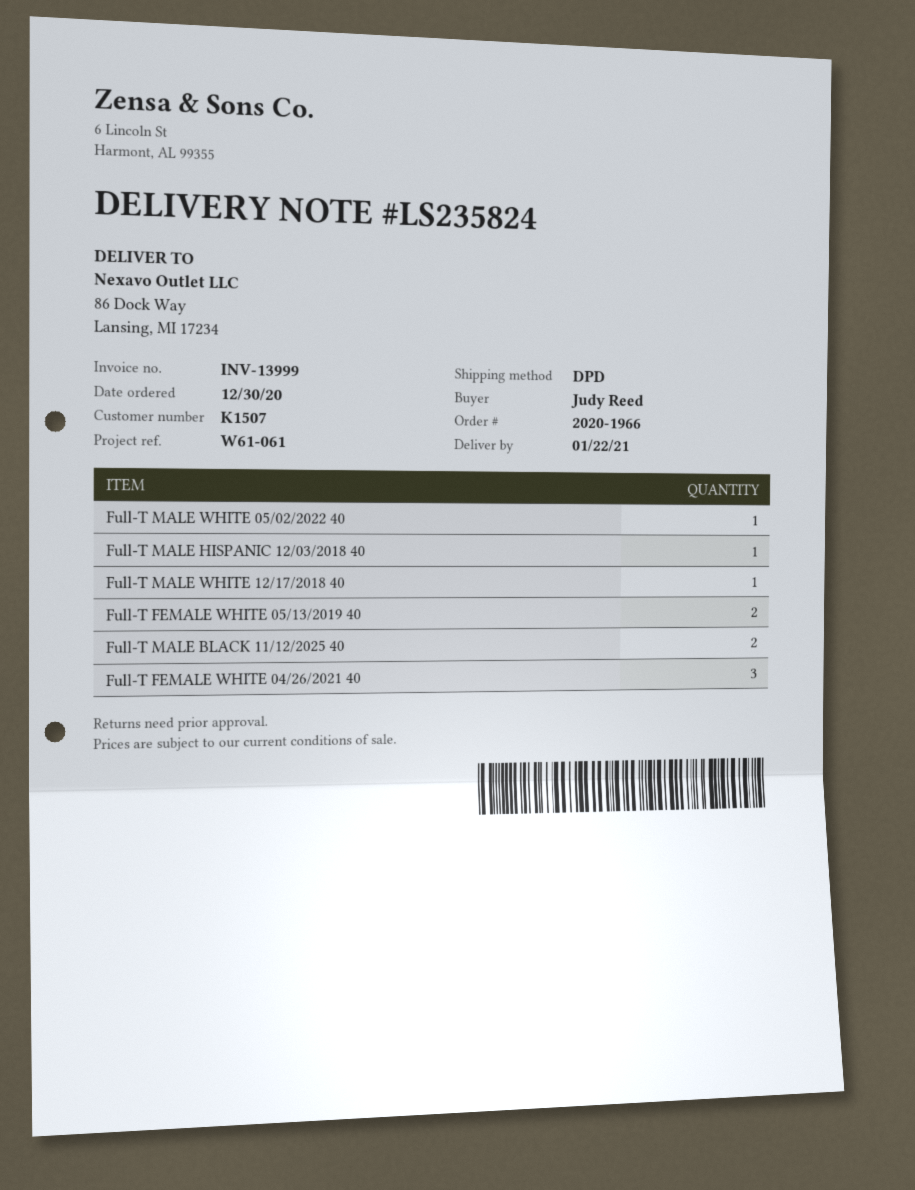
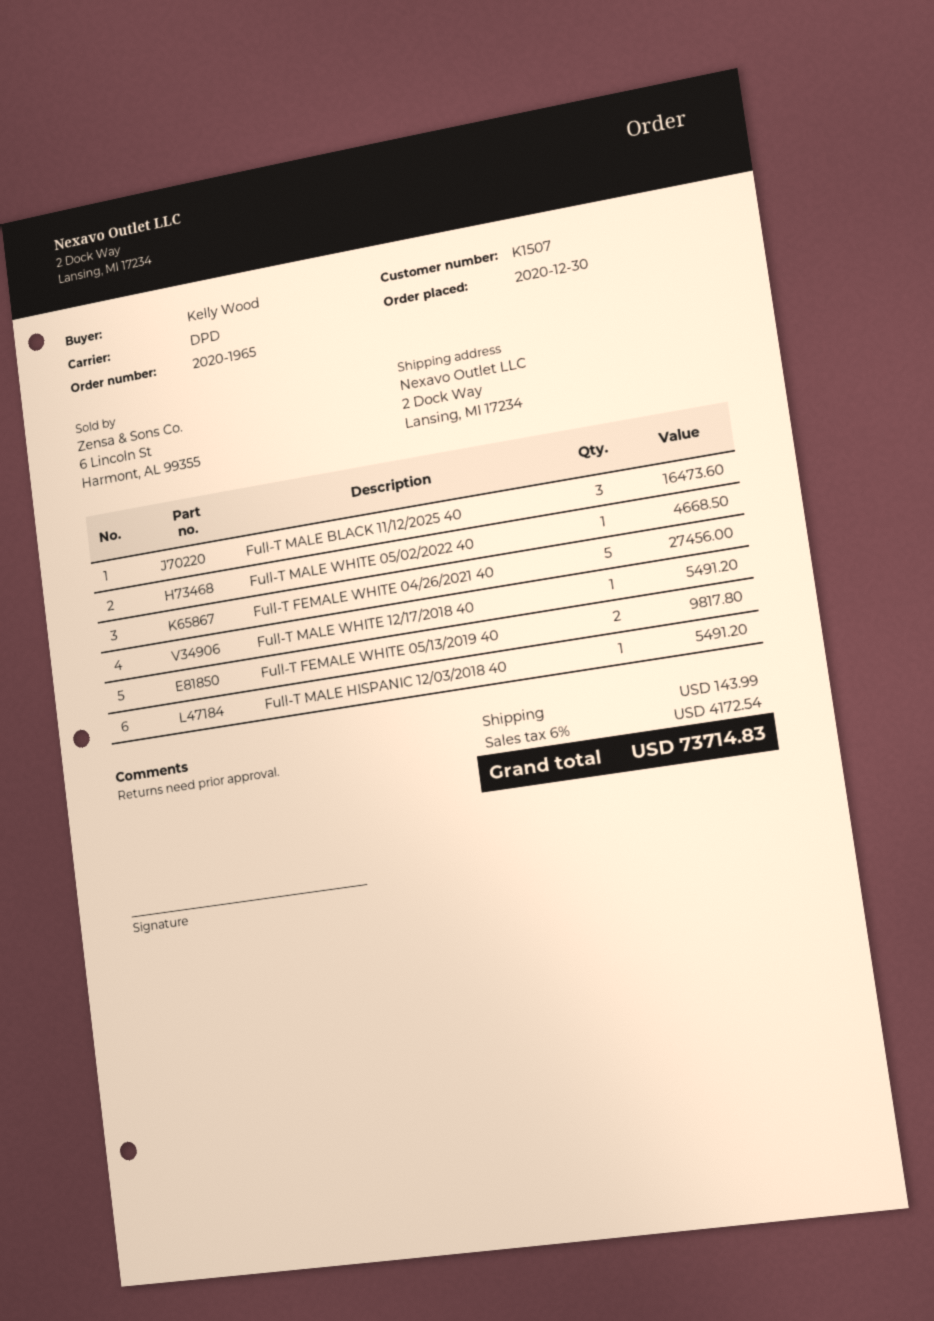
order number: 2020-1966 -> 2020-1965
ordered by: Judy Reed -> Kelly Wood
ship to: 86 Dock Way, Lansing, MI 17234 -> 2 Dock Way, Lansing, MI 17234
Full-T MALE BLACK 11/12/2025 40: 2 -> 3
Full-T FEMALE WHITE 04/26/2021 40: 3 -> 5

